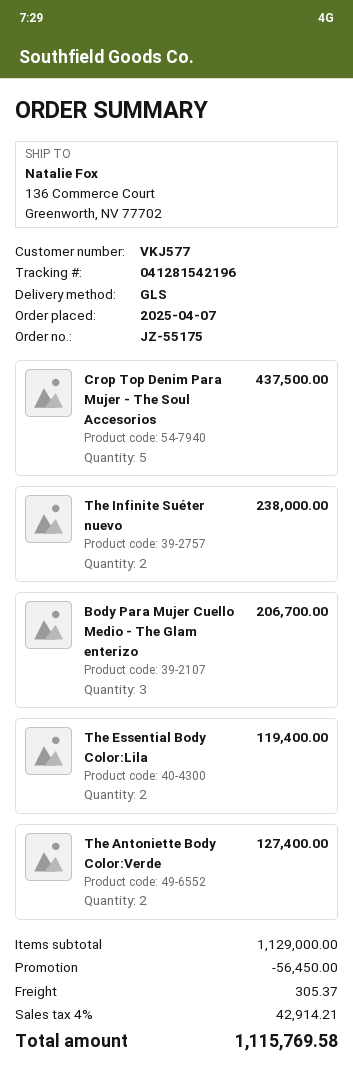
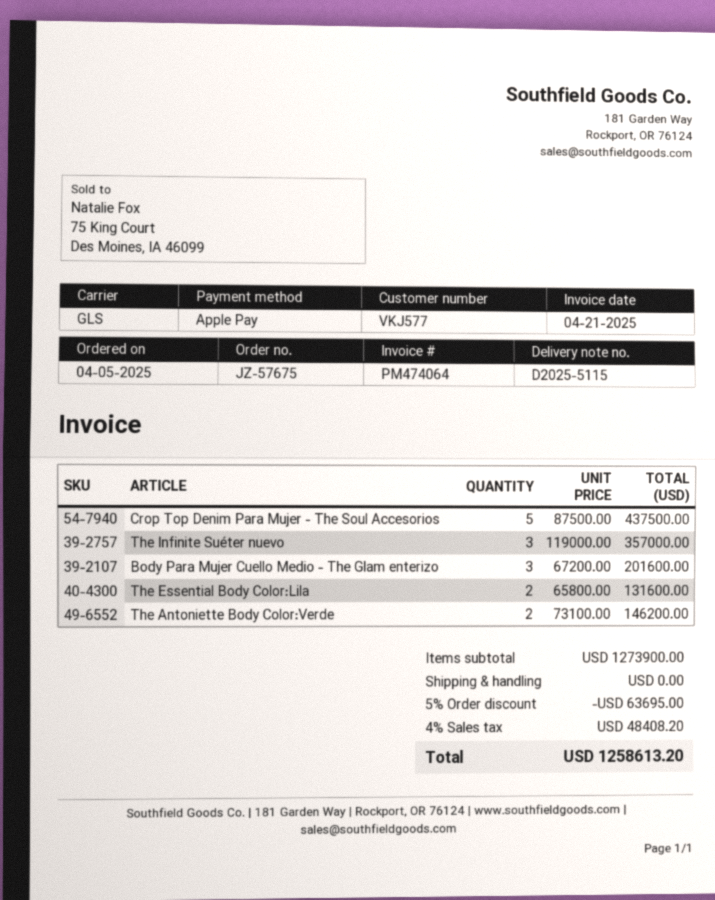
order number: JZ-55175 -> JZ-57675
order date: 2025-04-07 -> 2025-04-05
The Infinite Suéter nuevo: 2 for 238000.00 -> 3 for 357000.00
Body Para Mujer Cuello Medio - The Glam enterizo: 3 for 206700.00 -> 3 for 201600.00
The Essential Body Color:Lila: 2 for 119400.00 -> 2 for 131600.00
The Antoniette Body Color:Verde: 2 for 127400.00 -> 2 for 146200.00
subtotal: 1129000.00 -> 1273900.00
discount: 56450.00 -> 63695.00
shipping: 305.37 -> 0.00
tax: 4% = 42914.21 -> 4% = 48408.20
total: 1115769.58 -> 1258613.20

